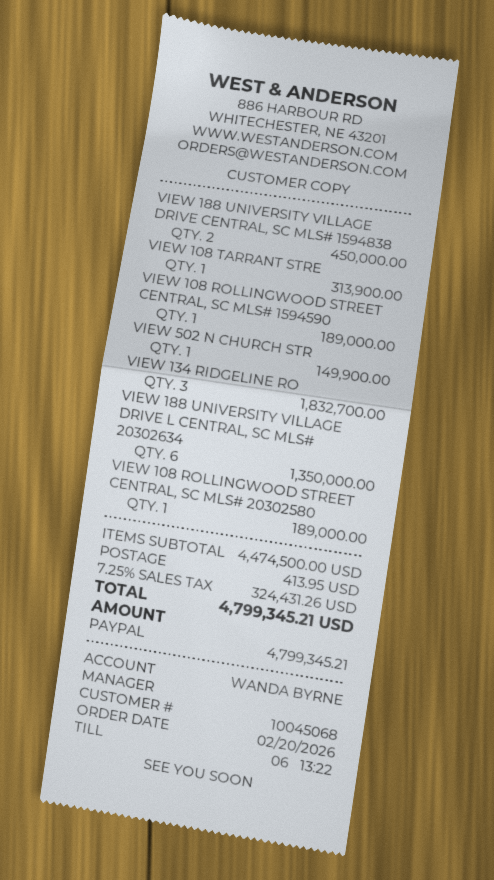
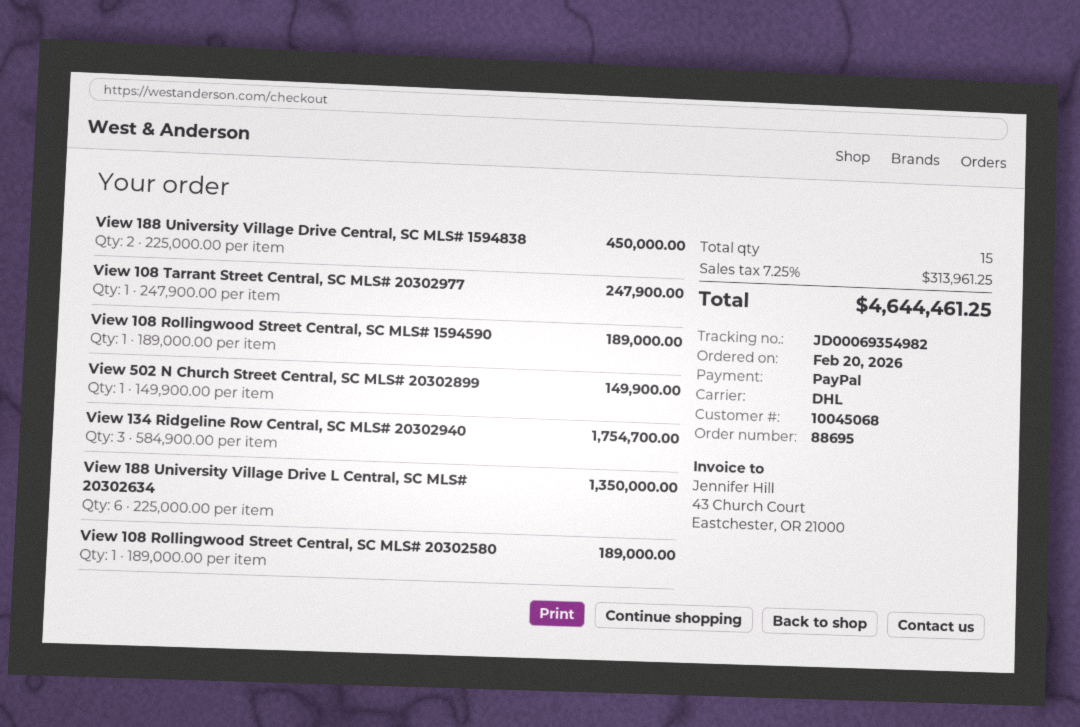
VIEW 108 TARRANT STRE: 1 for 313900.00 -> 1 for 247900.00
VIEW 134 RIDGELINE RO: 3 for 1832700.00 -> 3 for 1754700.00
shipping: 413.95 -> none
tax: 7.25% = 324431.26 -> 7.25% = 313961.25
total: 4799345.21 -> 4644461.25

